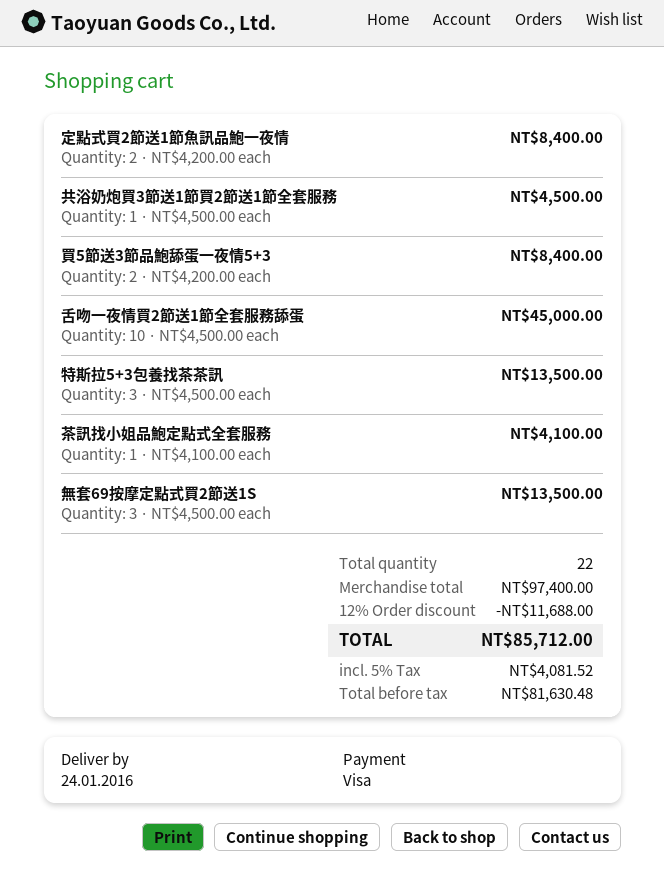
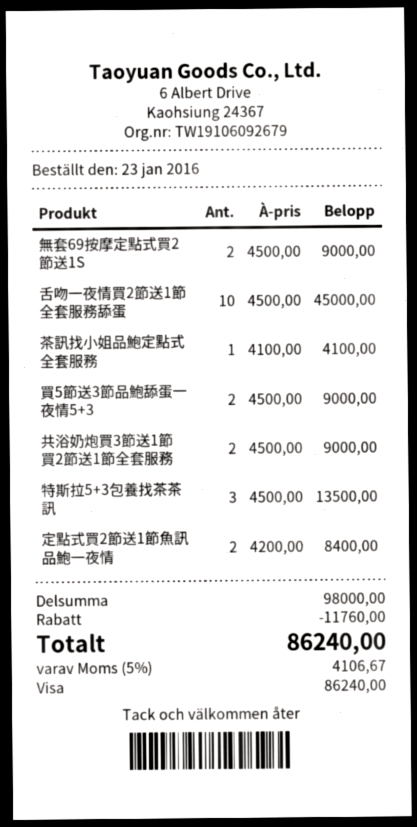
共浴奶炮買3節送1節買2節送1節全套服務: 1 x 4500.00 = 4500.00 -> 2 x 4500.00 = 9000.00
買5節送3節品鮑舔蛋一夜情5+3: 2 x 4200.00 = 8400.00 -> 2 x 4500.00 = 9000.00
無套69按摩定點式買2節送1S: 3 x 4500.00 = 13500.00 -> 2 x 4500.00 = 9000.00
subtotal: 97400.00 -> 98000.00
discount: 11688.00 -> 11760.00
tax: 5% = 4081.52 -> 5% = 4106.67
total: 85712.00 -> 86240.00

